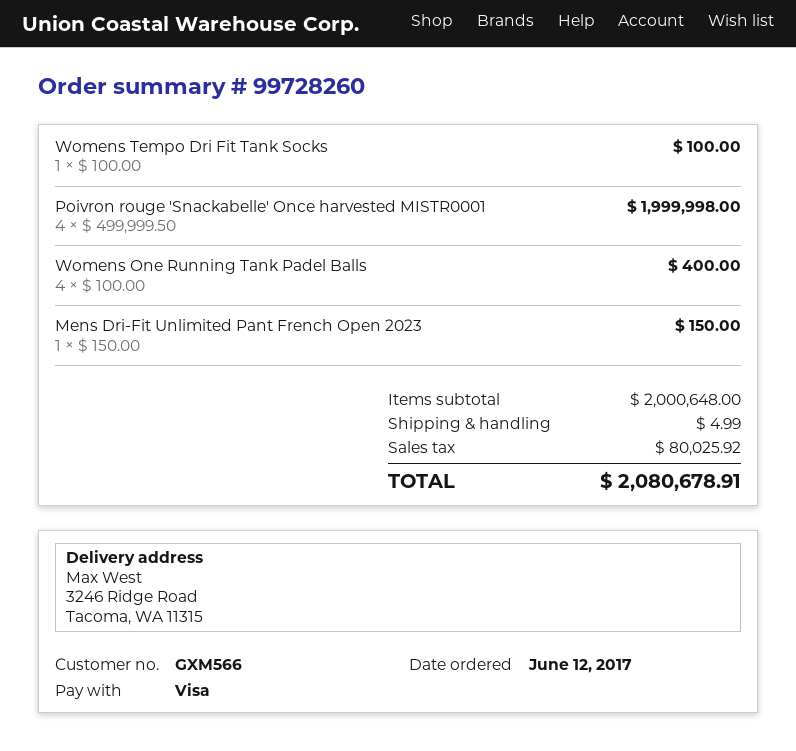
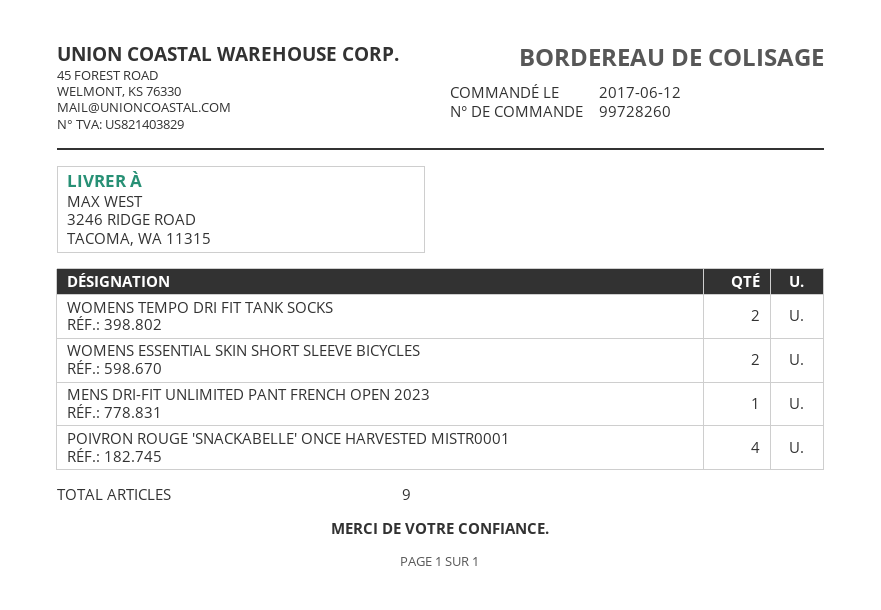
Womens Tempo Dri Fit Tank Socks: 1 -> 2
Womens One Running Tank Padel Balls: 4 -> none
WOMENS ESSENTIAL SKIN SHORT SLEEVE BICYCLES: none -> 2

